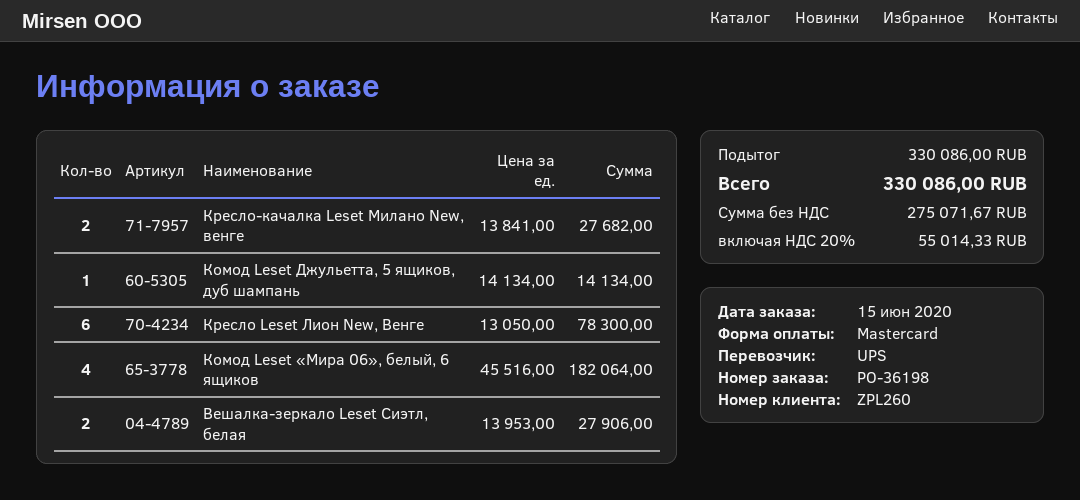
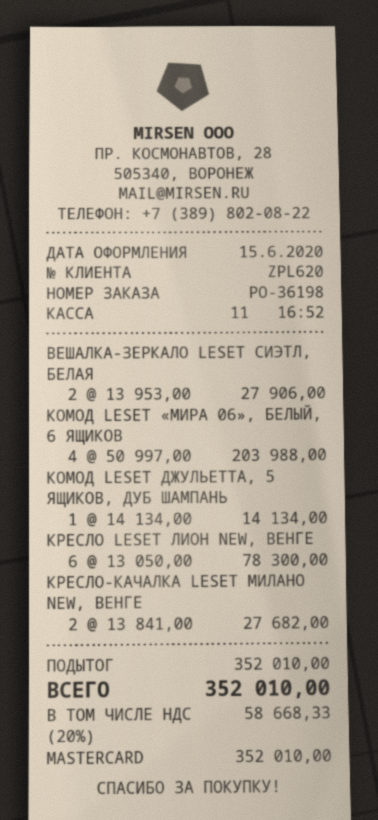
customer number: ZPL260 -> ZPL620
Комод Leset «Мира 06», белый, 6 ящиков: 4 x 45516.00 = 182064.00 -> 4 x 50997.00 = 203988.00
subtotal: 330086.00 -> 352010.00
tax: 20% = 55014.33 -> 20% = 58668.33
total: 330086.00 -> 352010.00

